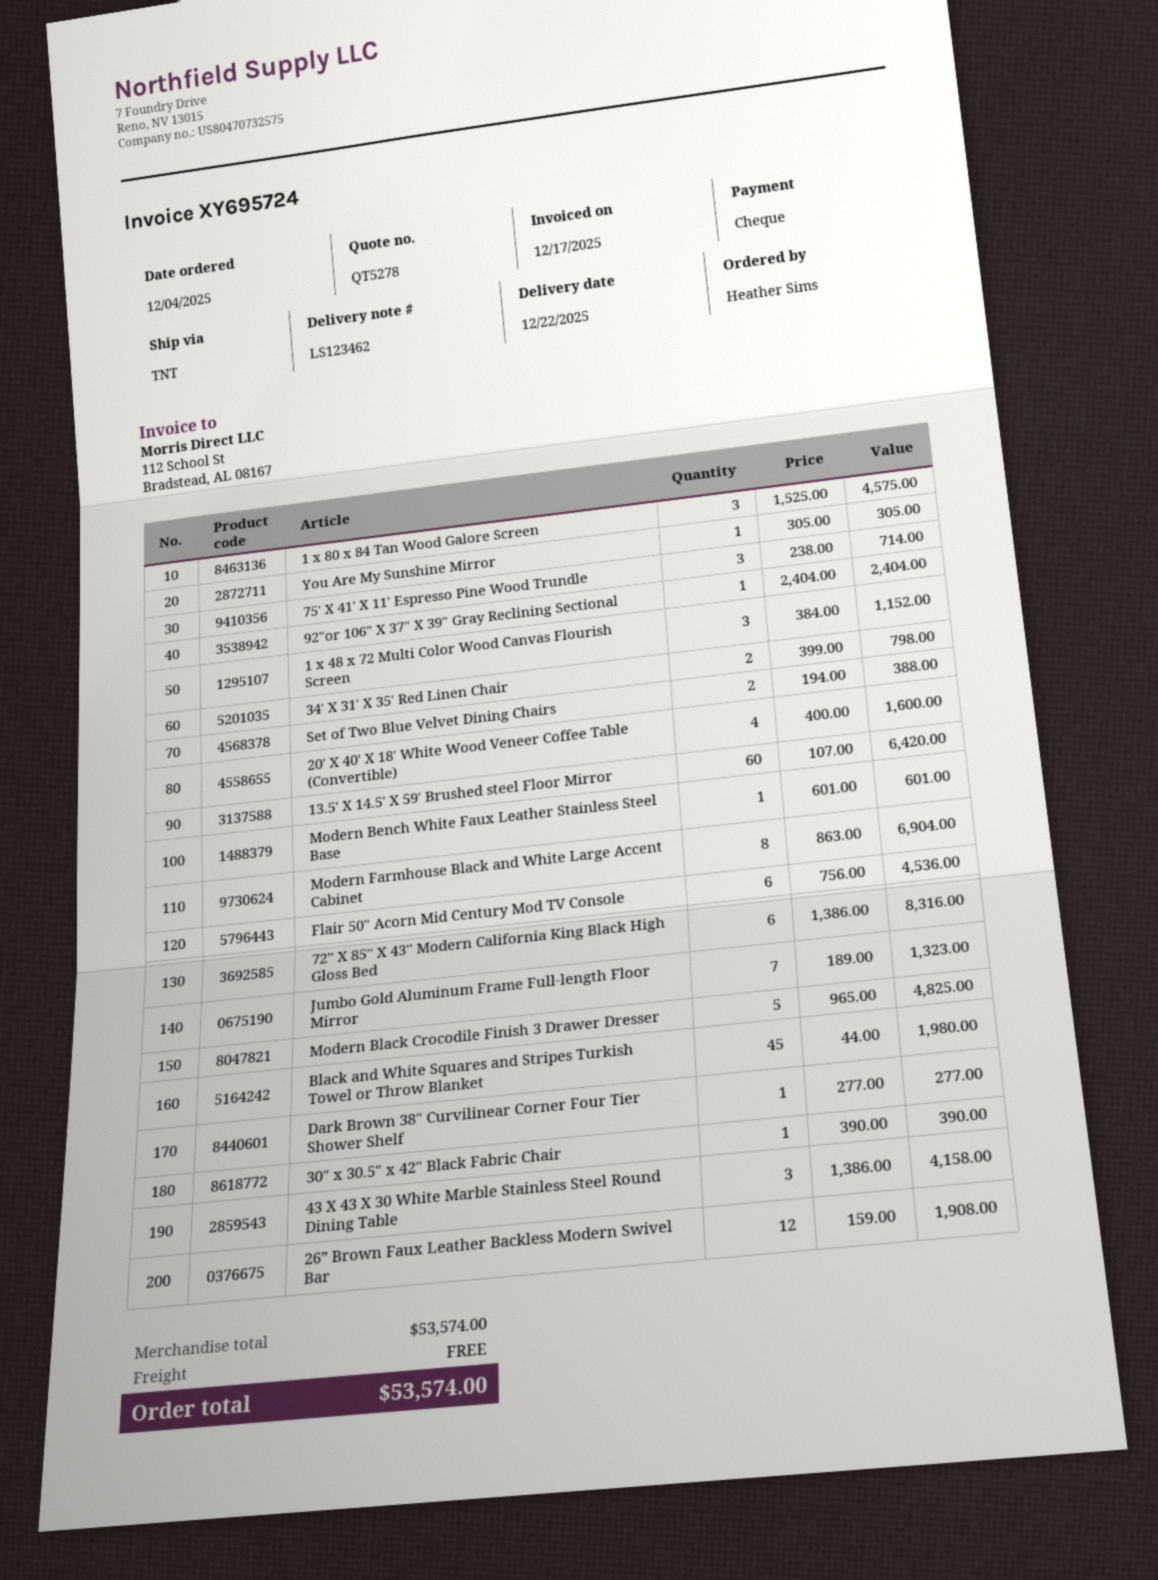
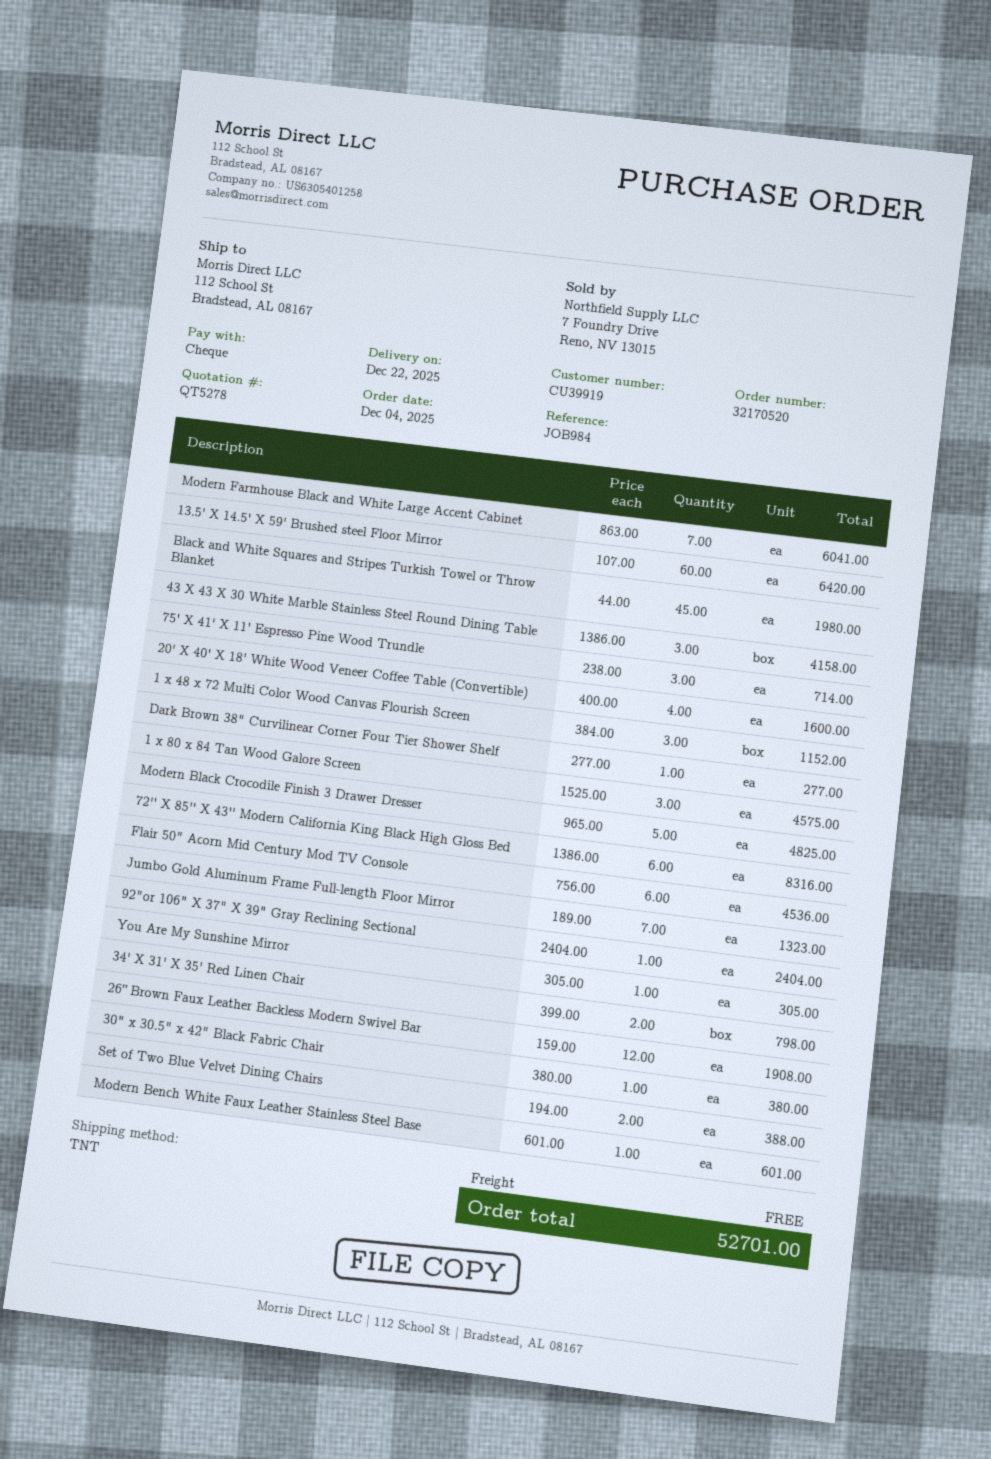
Modern Farmhouse Black and White Large Accent Cabinet: 8 x 863.00 = 6904.00 -> 7 x 863.00 = 6041.00
30" x 30.5" x 42" Black Fabric Chair: 1 x 390.00 = 390.00 -> 1 x 380.00 = 380.00
total: 53574.00 -> 52701.00

